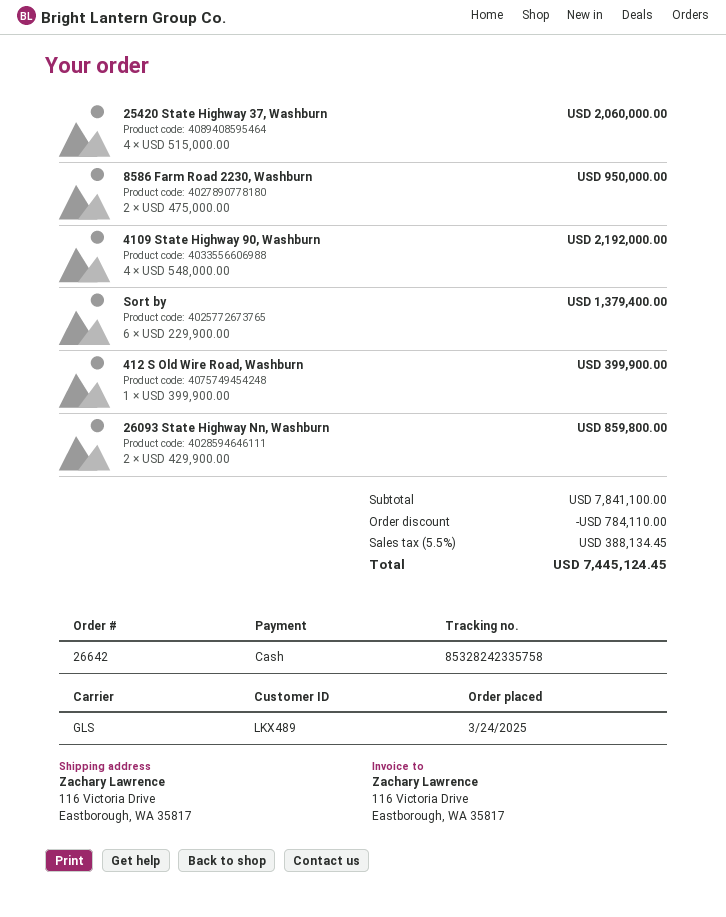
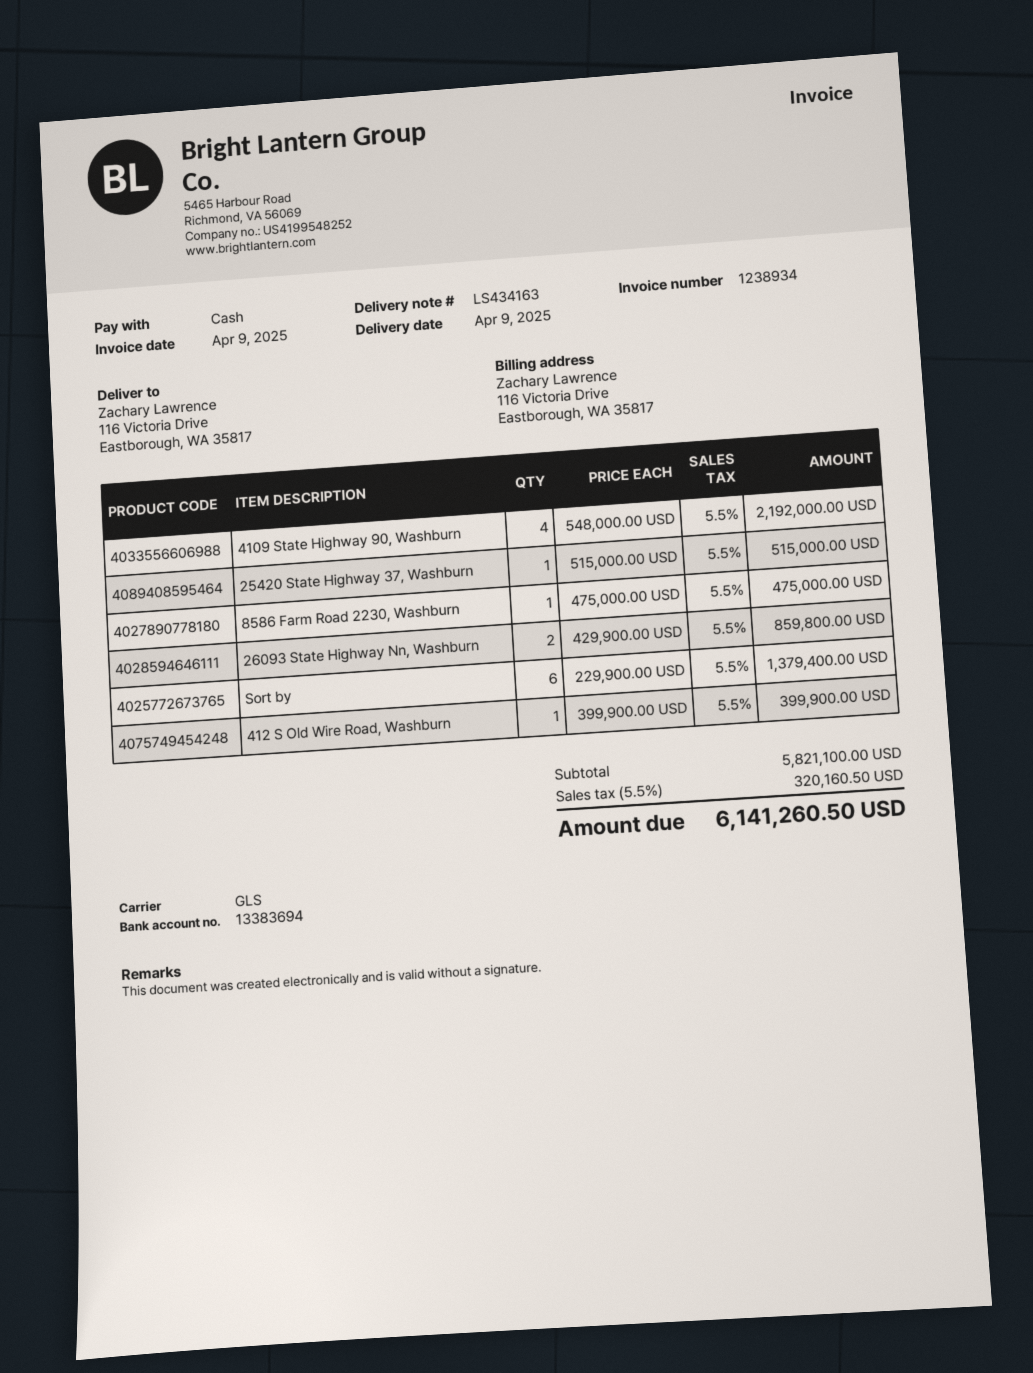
25420 State Highway 37, Washburn: 4 x 515000.00 = 2060000.00 -> 1 x 515000.00 = 515000.00
8586 Farm Road 2230, Washburn: 2 x 475000.00 = 950000.00 -> 1 x 475000.00 = 475000.00
subtotal: 7841100.00 -> 5821100.00
discount: 784110.00 -> none
tax: 5.5% = 388134.45 -> 5.5% = 320160.50
total: 7445124.45 -> 6141260.50

